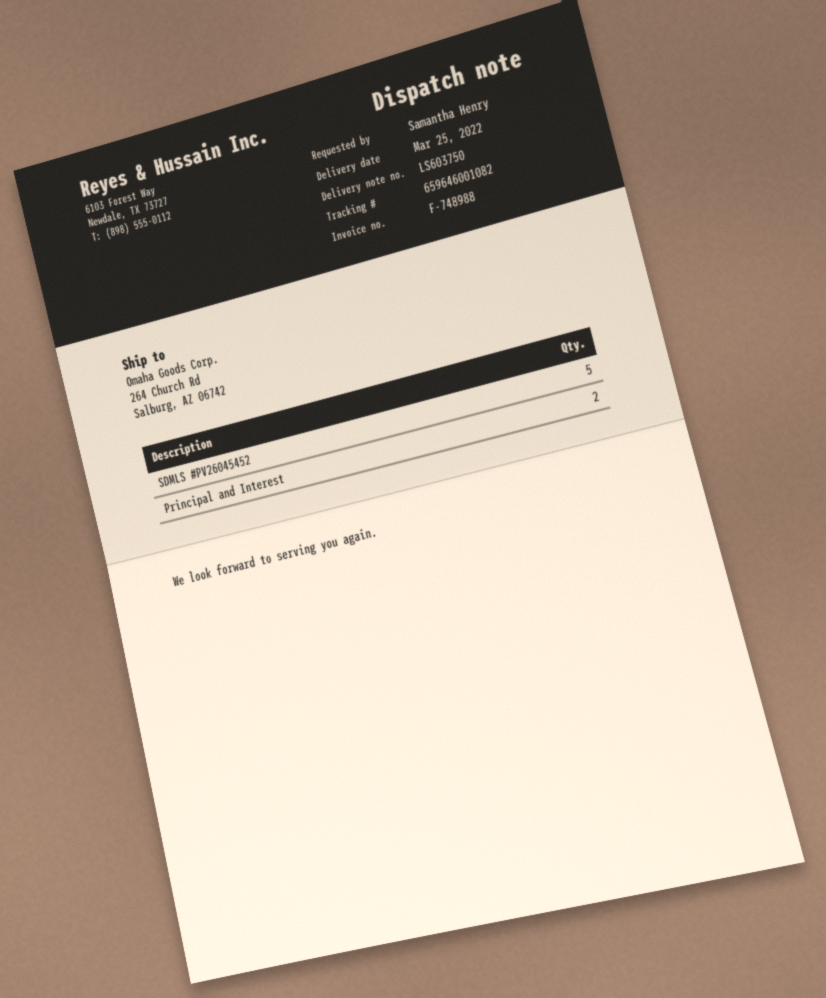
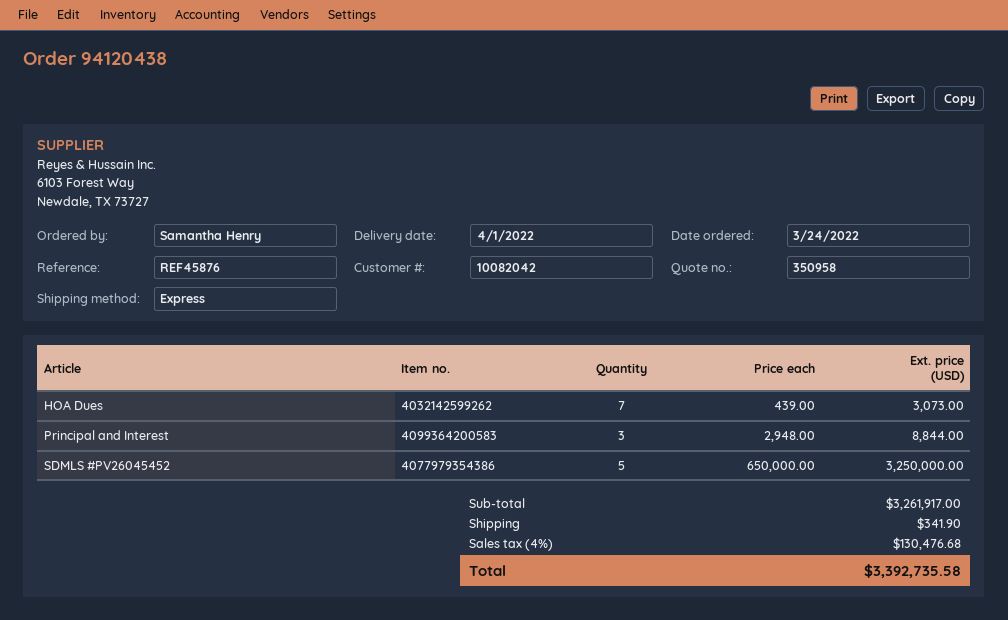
delivery date: 2022-03-25 -> 2022-04-01
Principal and Interest: 2 -> 3
HOA Dues: none -> 7

